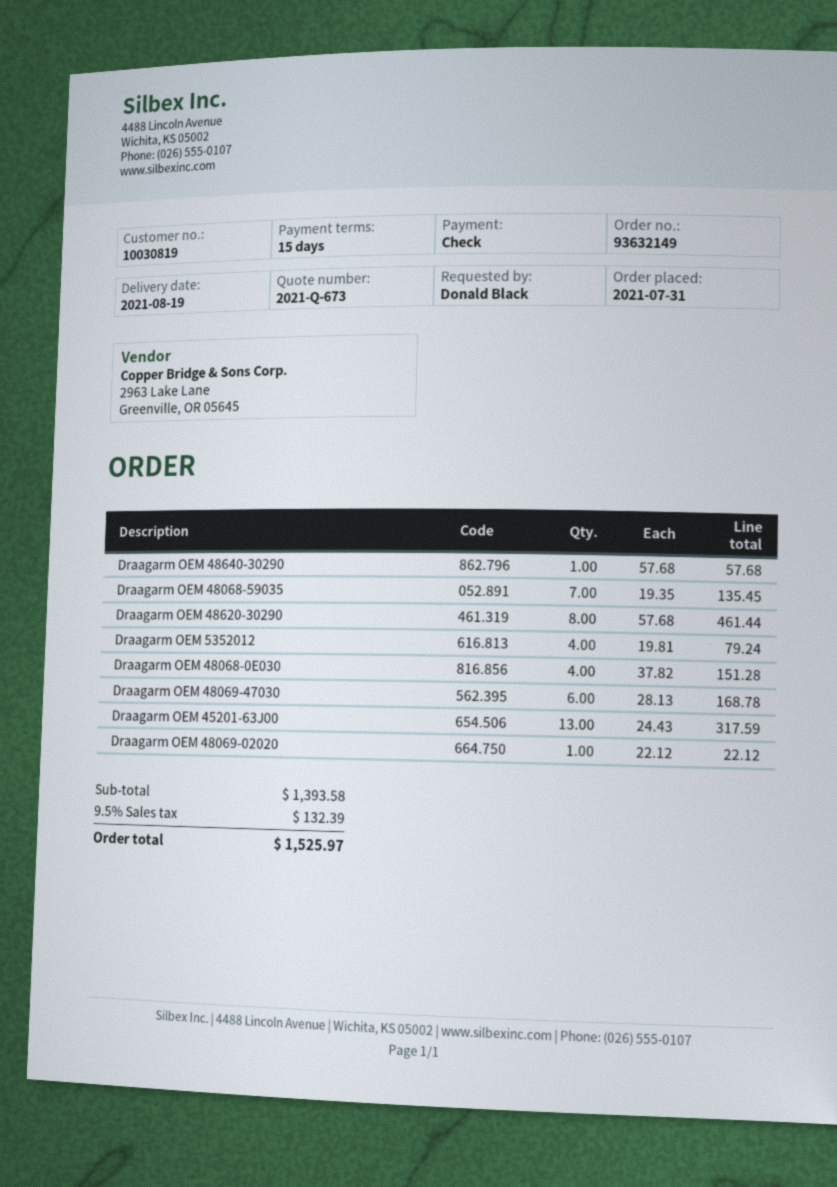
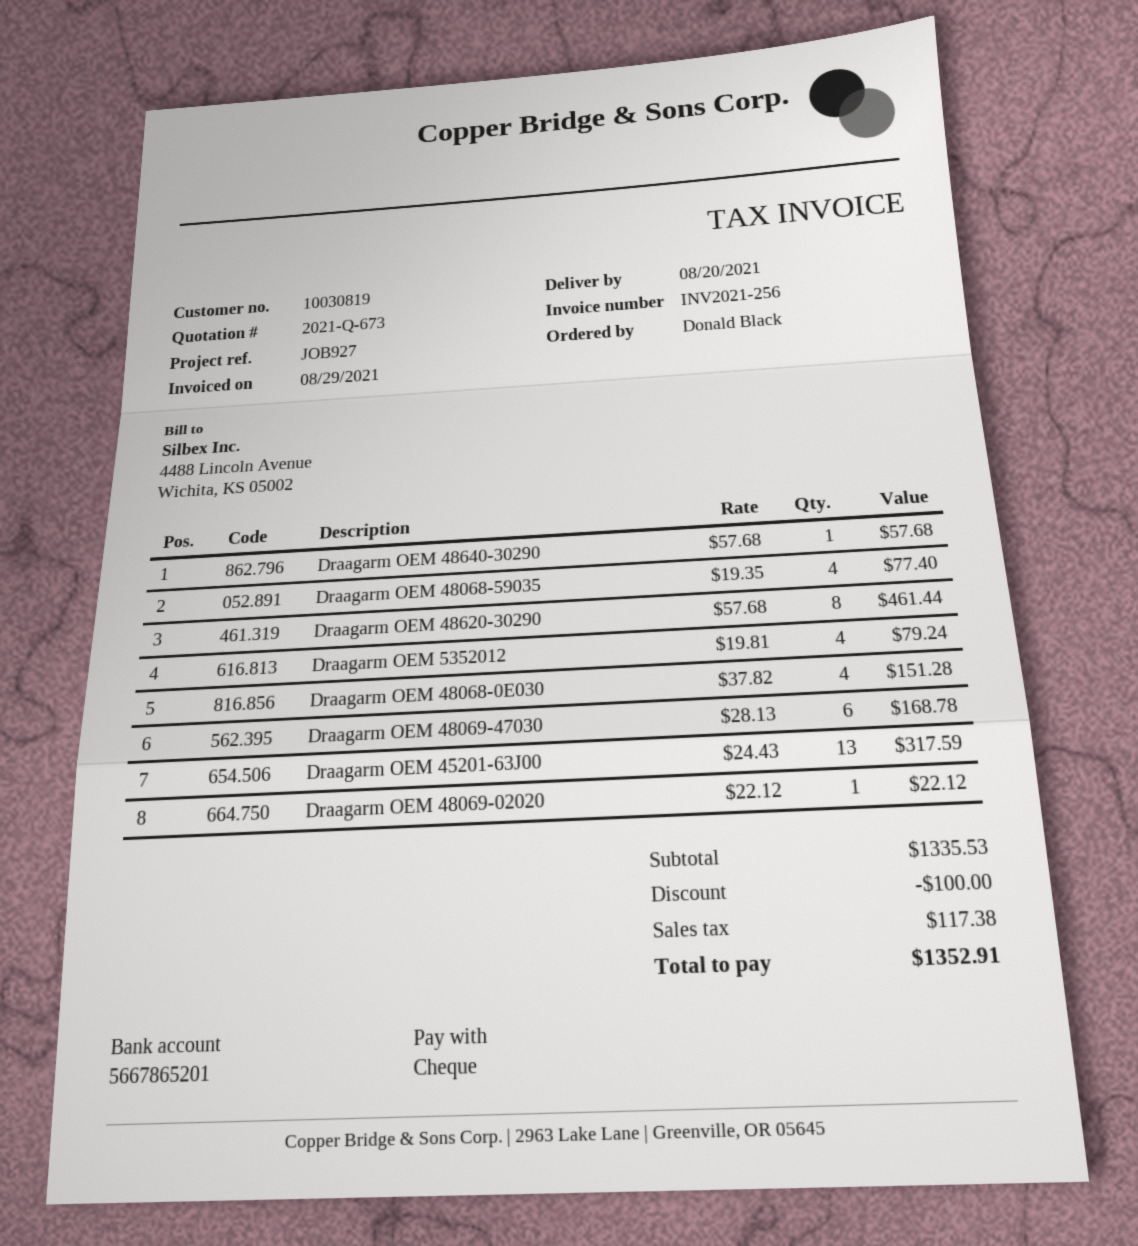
delivery date: 2021-08-19 -> 2021-08-20
Draagarm OEM 48068-59035: 7 x 19.35 = 135.45 -> 4 x 19.35 = 77.40
subtotal: 1393.58 -> 1335.53
discount: none -> 100.00
tax: 132.39 -> 117.38
total: 1525.97 -> 1352.91

